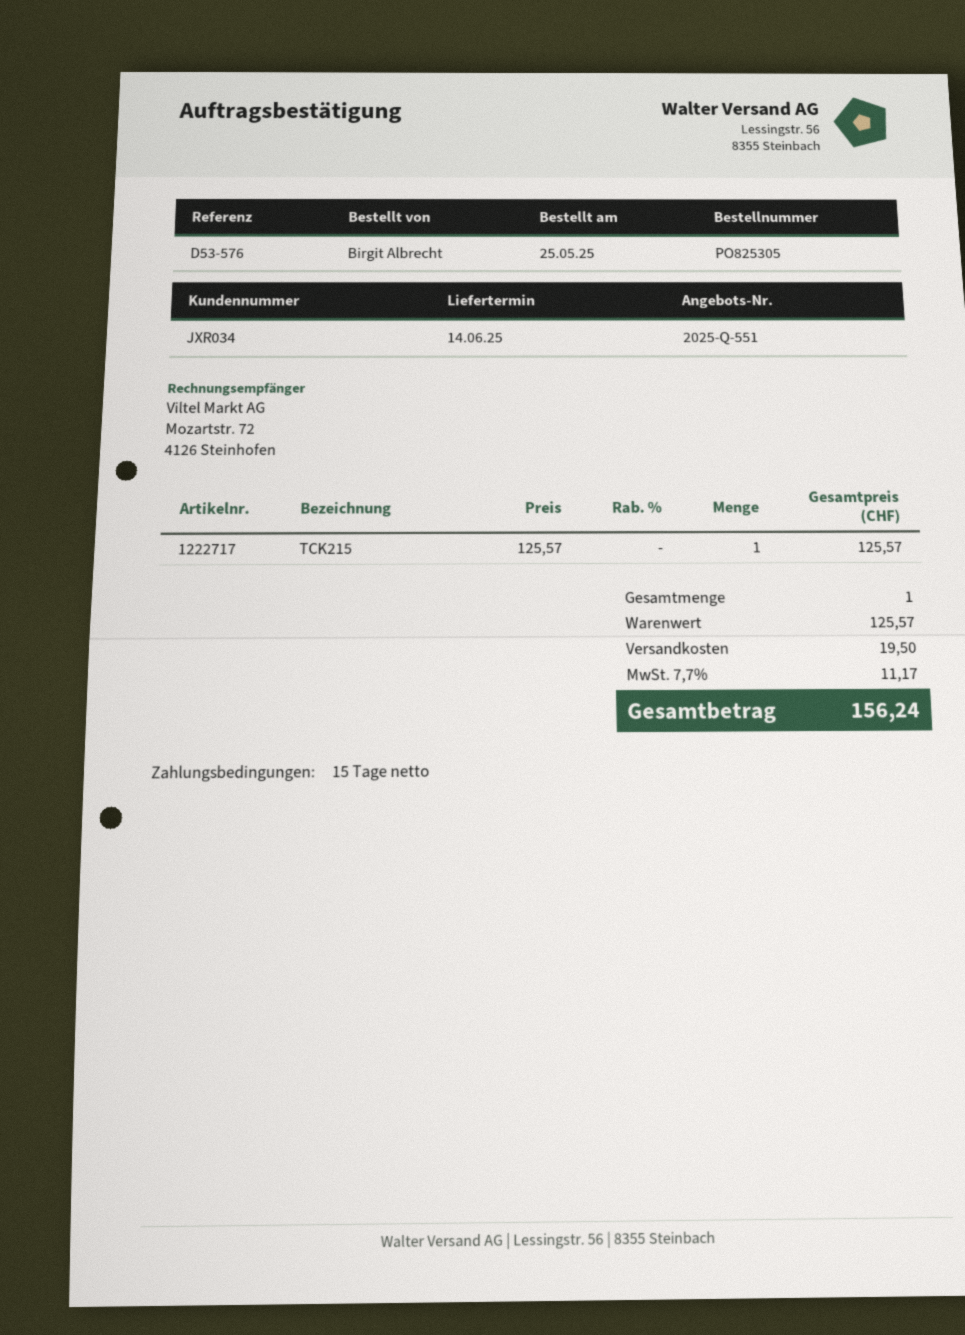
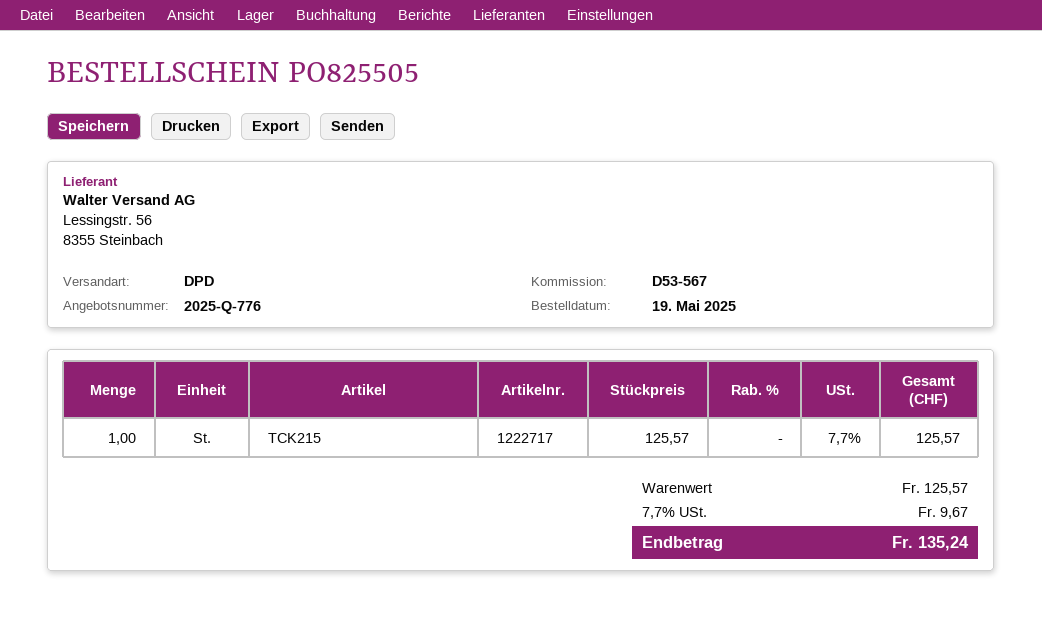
quote number: 2025-Q-551 -> 2025-Q-776
order number: PO825305 -> PO825505
order date: 2025-05-25 -> 2025-05-19
reference: D53-576 -> D53-567
shipping: 19.50 -> none
tax: 7.7% = 11.17 -> 7.7% = 9.67
total: 156.24 -> 135.24

